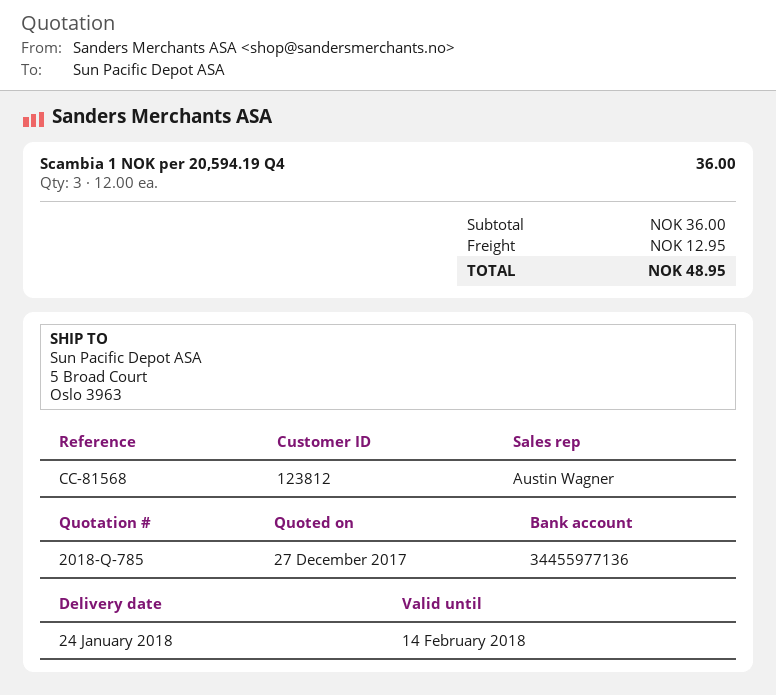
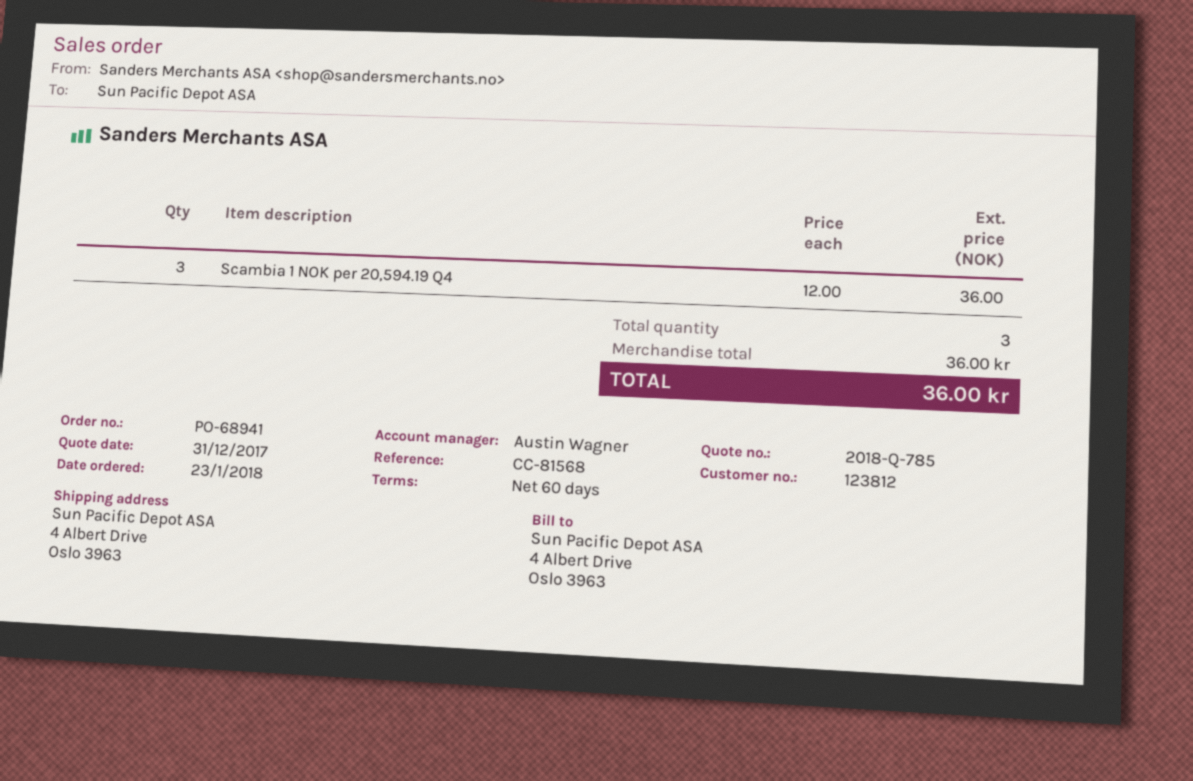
quote date: 2017-12-27 -> 2017-12-31
ship to: 5 Broad Court, Oslo 3963 -> 4 Albert Drive, Oslo 3963
shipping: 12.95 -> none
total: 48.95 -> 36.00

